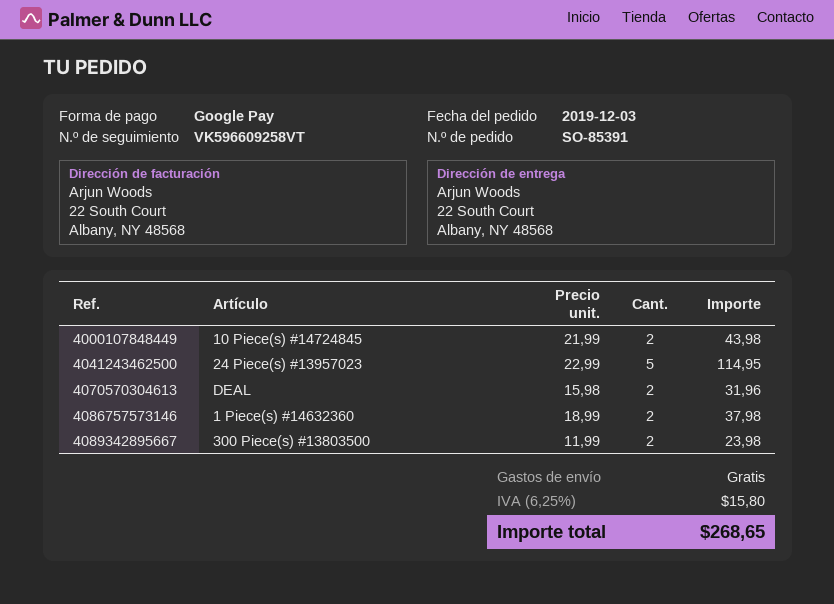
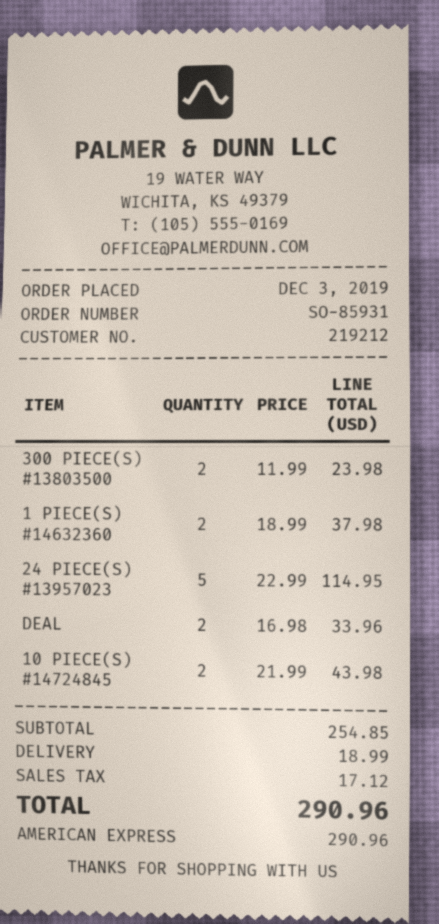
order number: SO-85391 -> SO-85931
payment method: Google Pay -> American Express
DEAL: 2 x 15.98 = 31.96 -> 2 x 16.98 = 33.96
shipping: 0.00 -> 18.99
tax: 15.80 -> 17.12
total: 268.65 -> 290.96

